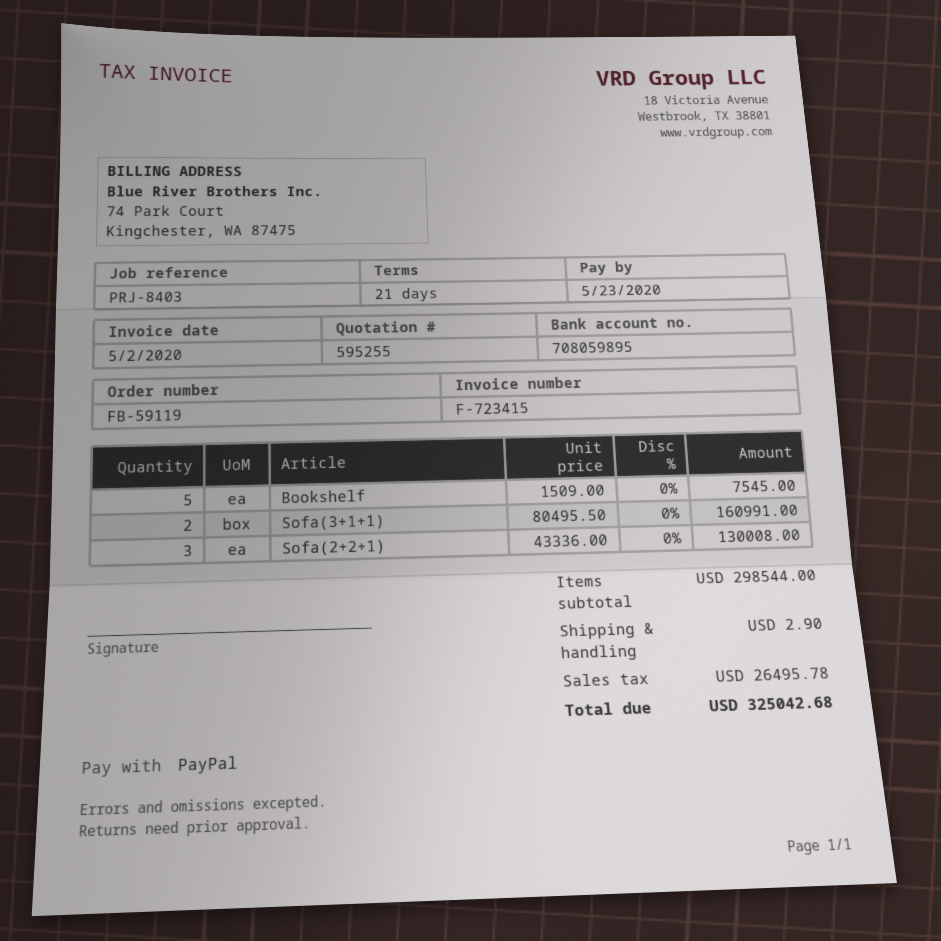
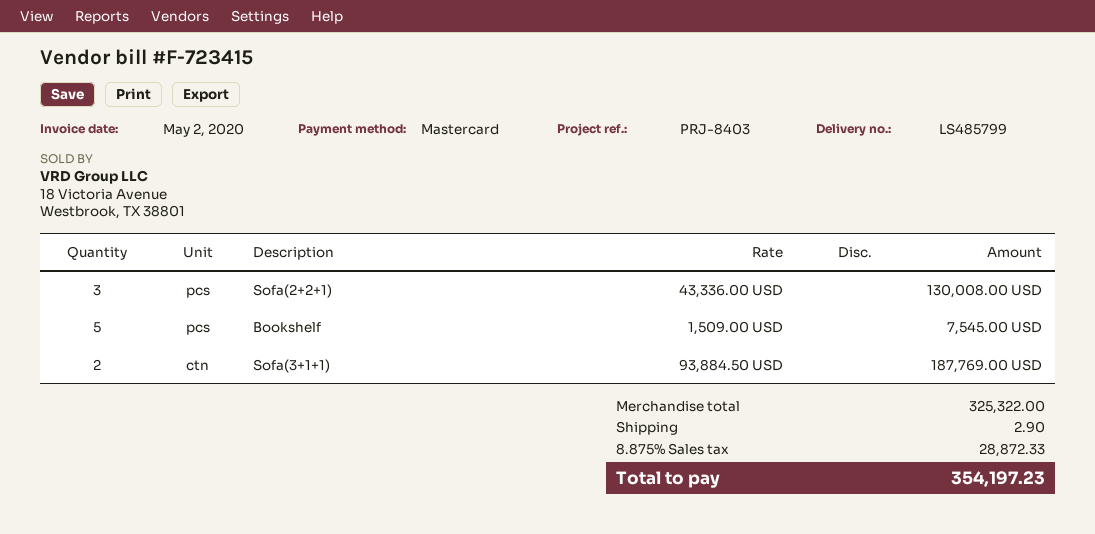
payment method: PayPal -> Mastercard
Sofa(3+1+1): 2 x 80495.50 = 160991.00 -> 2 x 93884.50 = 187769.00
subtotal: 298544.00 -> 325322.00
tax: 26495.78 -> 28872.33
total: 325042.68 -> 354197.23

